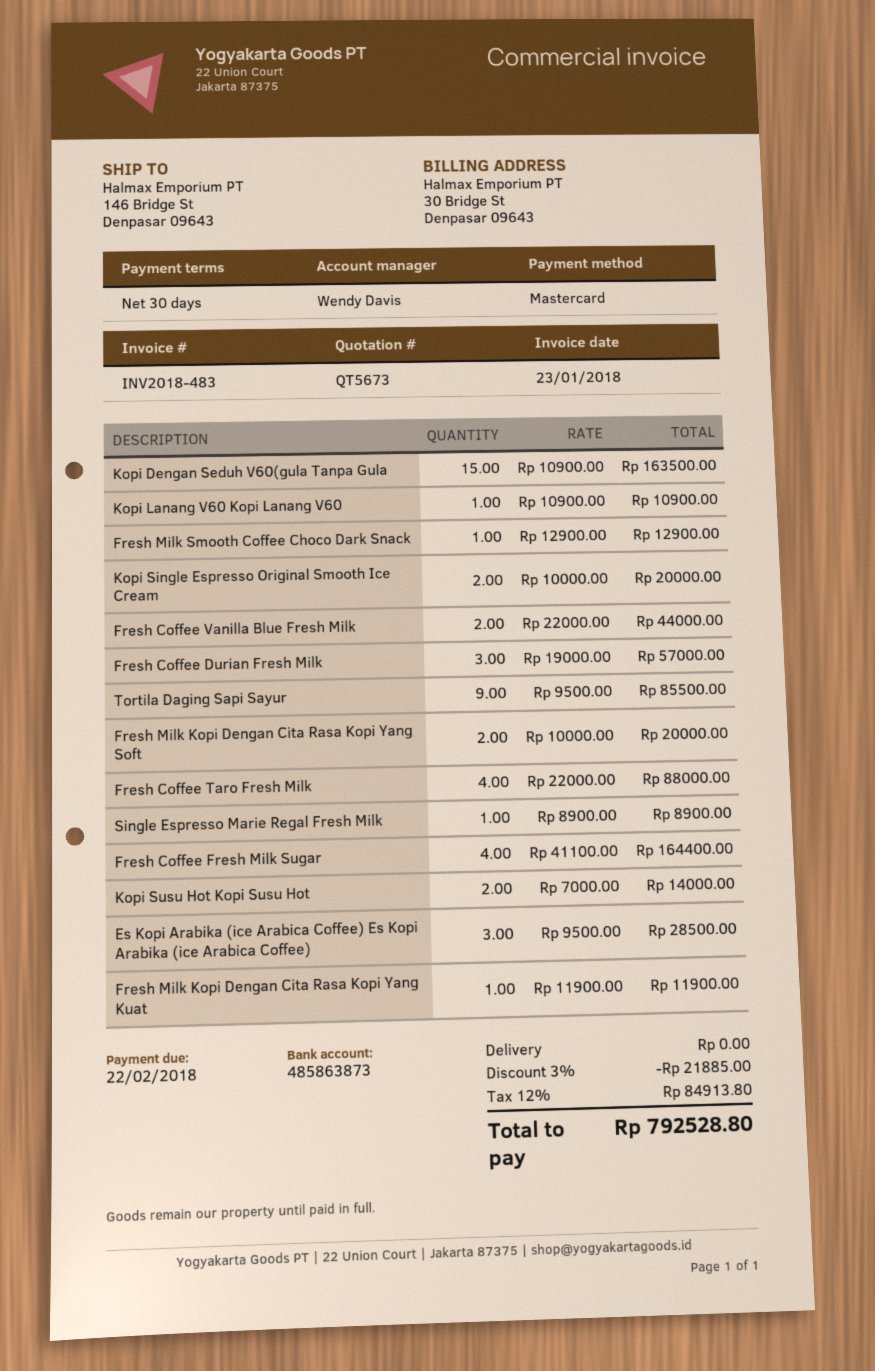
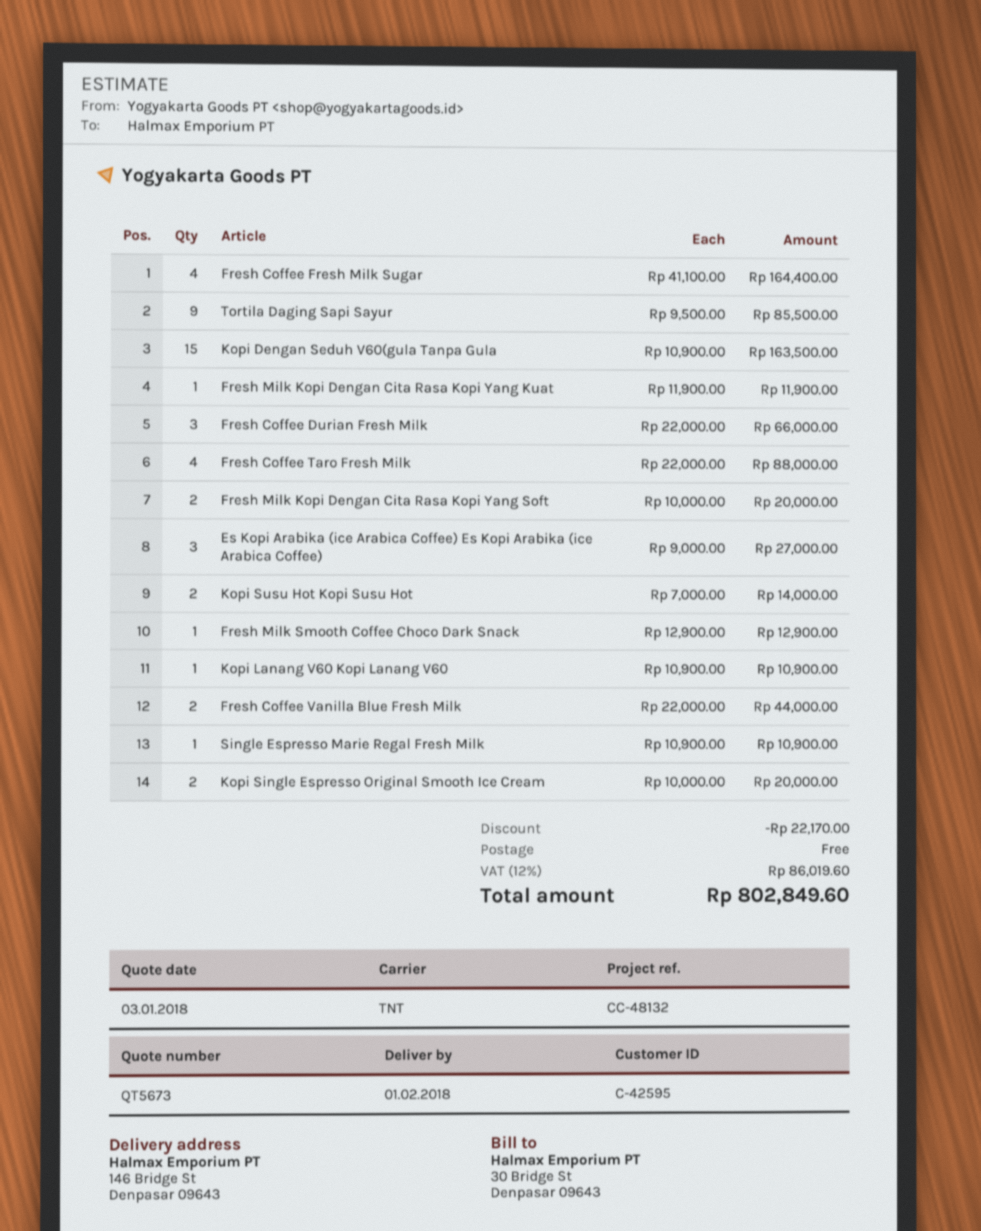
Fresh Coffee Durian Fresh Milk: 3 x 19000.00 = 57000.00 -> 3 x 22000.00 = 66000.00
Single Espresso Marie Regal Fresh Milk: 1 x 8900.00 = 8900.00 -> 1 x 10900.00 = 10900.00
Es Kopi Arabika (ice Arabica Coffee) Es Kopi Arabika (ice Arabica Coffee): 3 x 9500.00 = 28500.00 -> 3 x 9000.00 = 27000.00
discount: 21885.00 -> 22170.00
tax: 12% = 84913.80 -> 12% = 86019.60
total: 792528.80 -> 802849.60

